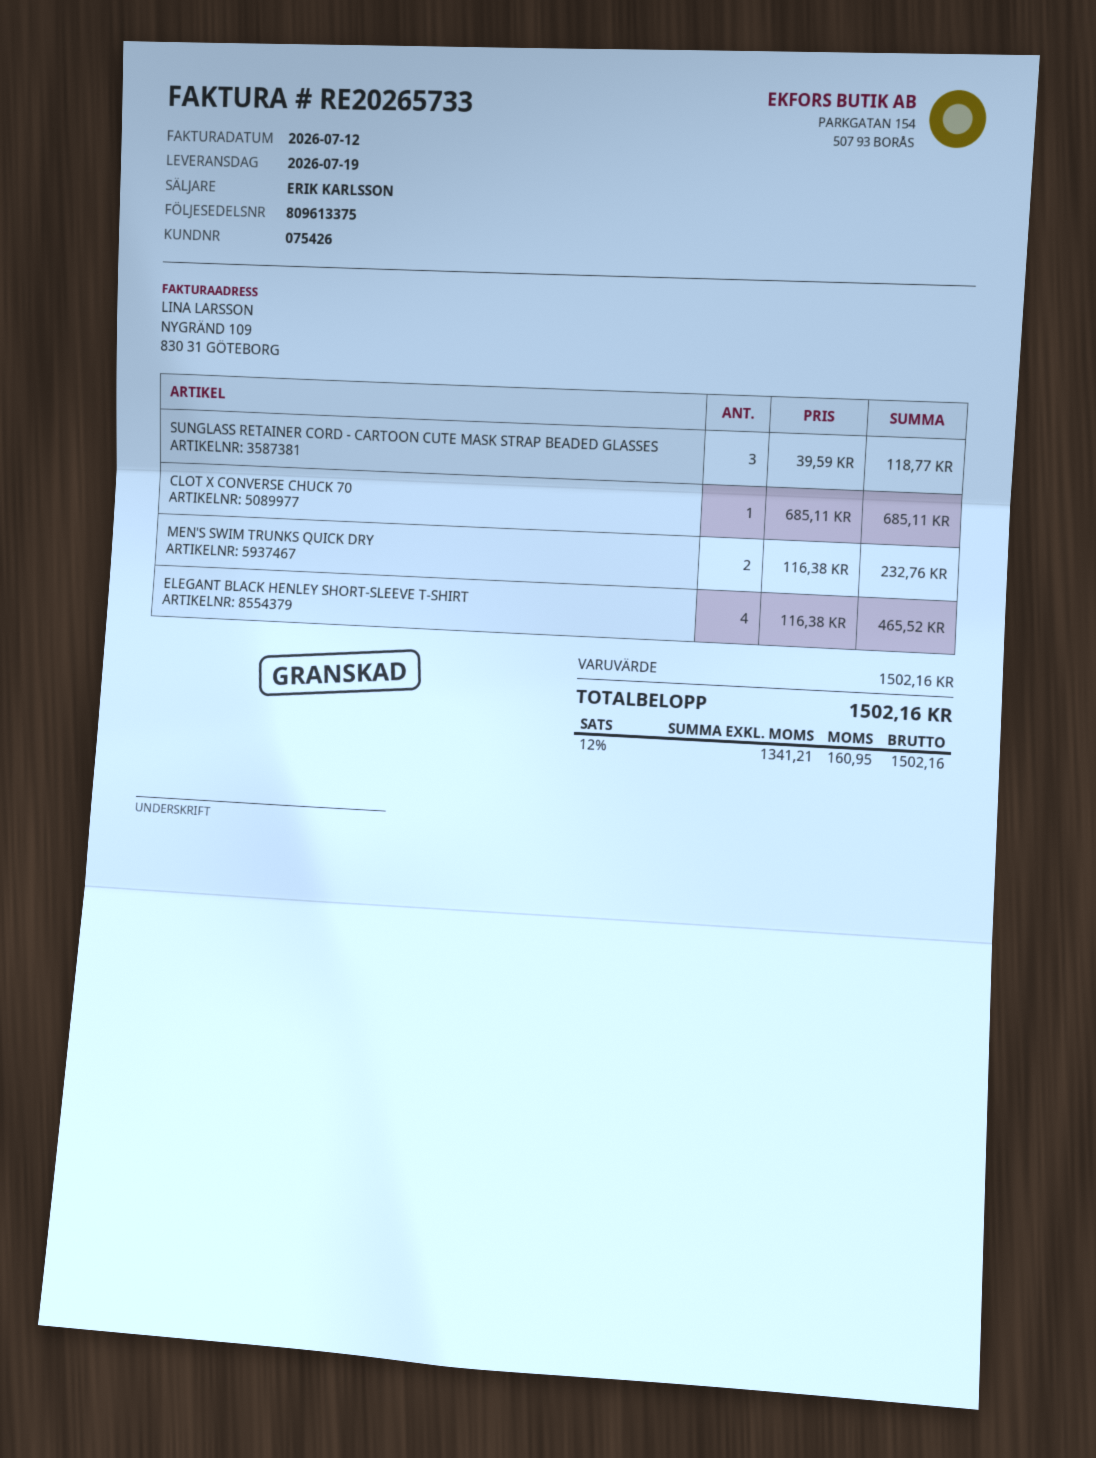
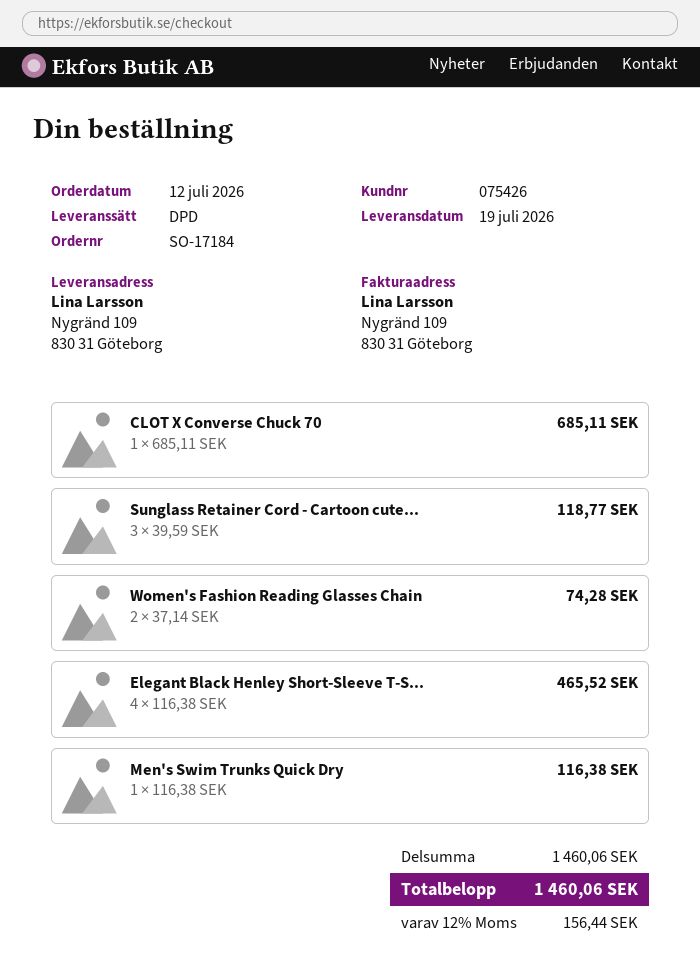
MEN'S SWIM TRUNKS QUICK DRY: 2 x 116.38 = 232.76 -> 1 x 116.38 = 116.38
Women's Fashion Reading Glasses Chain: none -> 2 x 37.14 = 74.28
subtotal: 1502.16 -> 1460.06
tax: 12% = 160.95 -> 12% = 156.44
total: 1502.16 -> 1460.06

